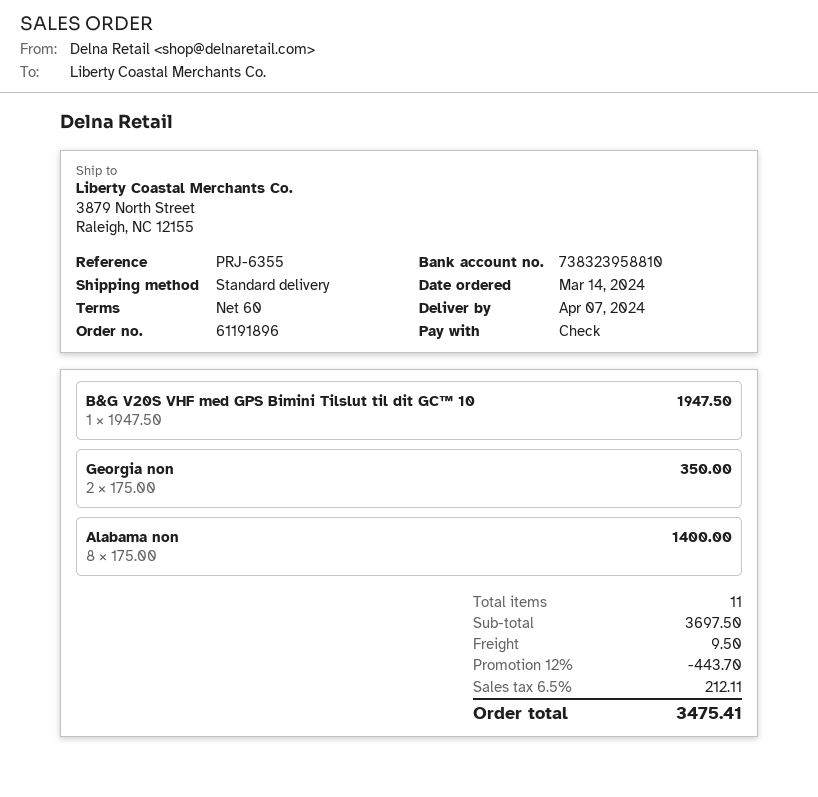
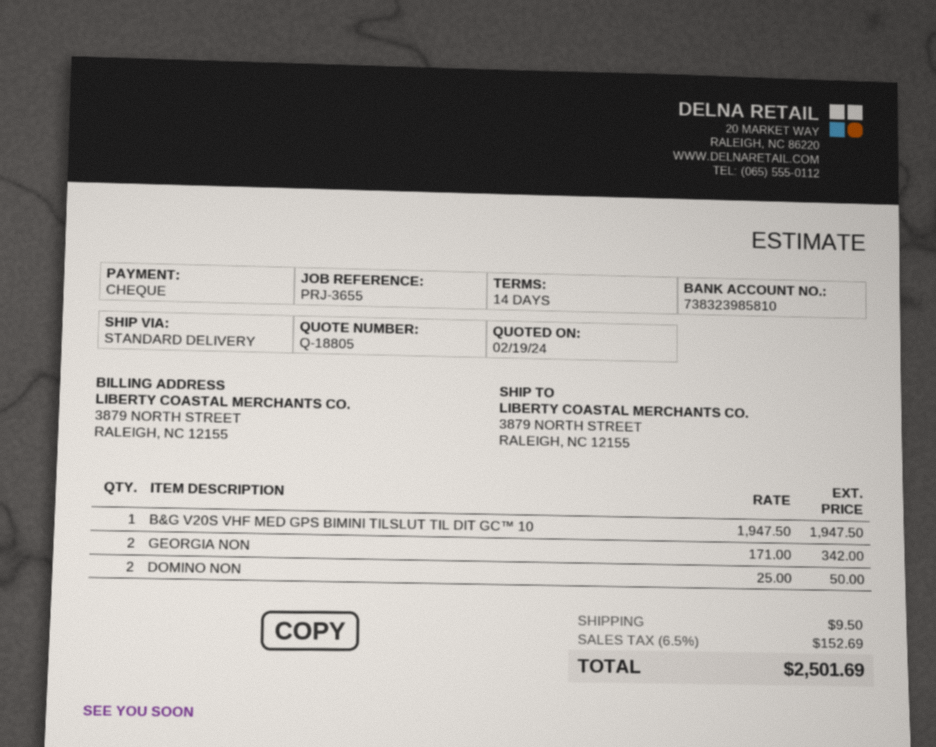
payment terms: 60 days -> 14 days
reference: PRJ-6355 -> PRJ-3655
bank account: 738323958810 -> 738323985810
Georgia non: 2 x 175.00 = 350.00 -> 2 x 171.00 = 342.00
Alabama non: 8 x 175.00 = 1400.00 -> none
DOMINO NON: none -> 2 x 25.00 = 50.00
discount: 12% = 443.70 -> none
tax: 6.5% = 212.11 -> 6.5% = 152.69
total: 3475.41 -> 2501.69

